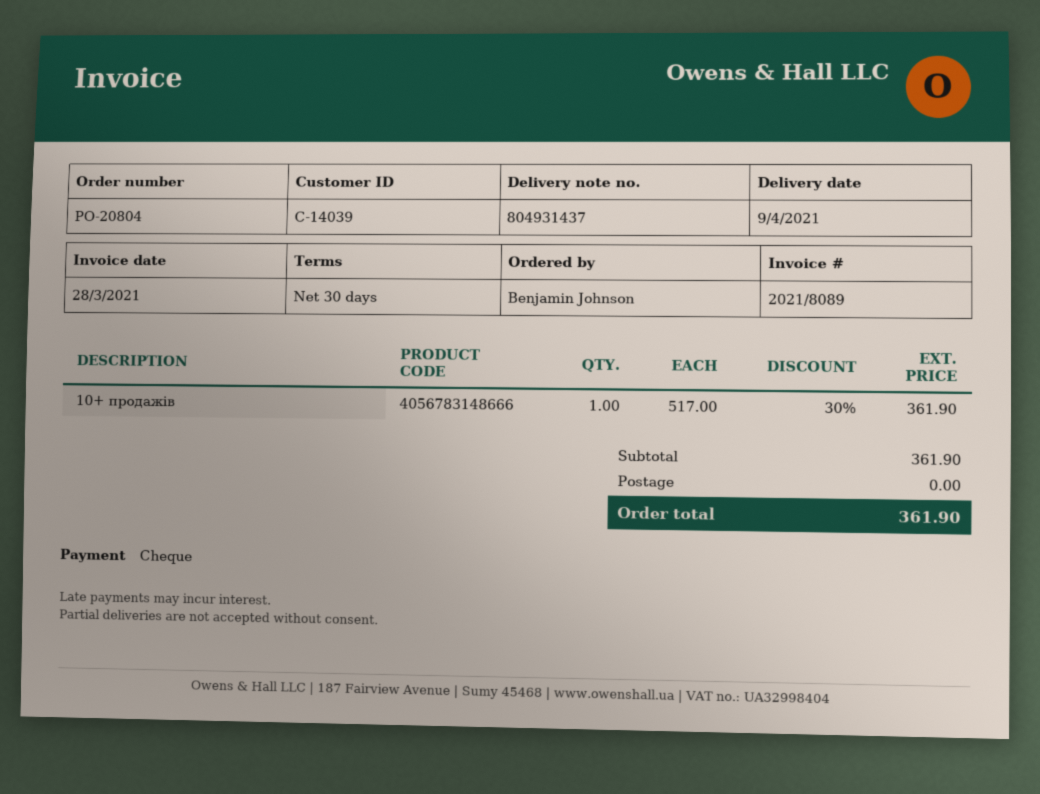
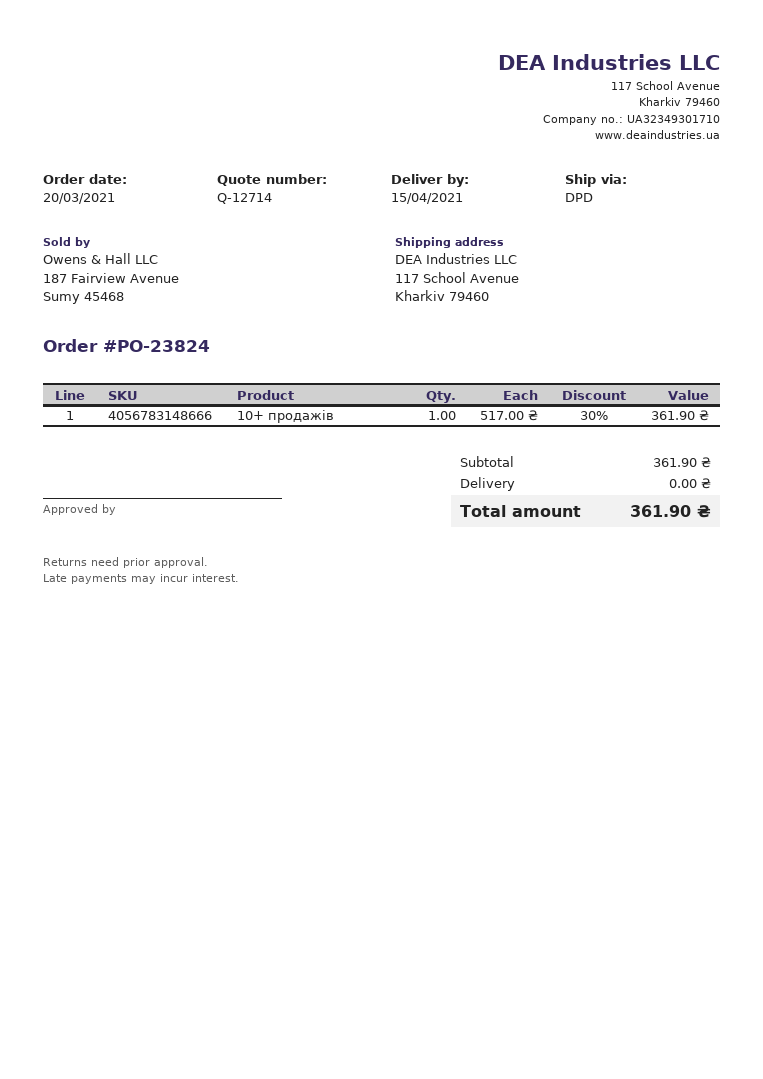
order number: PO-20804 -> PO-23824
delivery date: 2021-04-09 -> 2021-04-15

